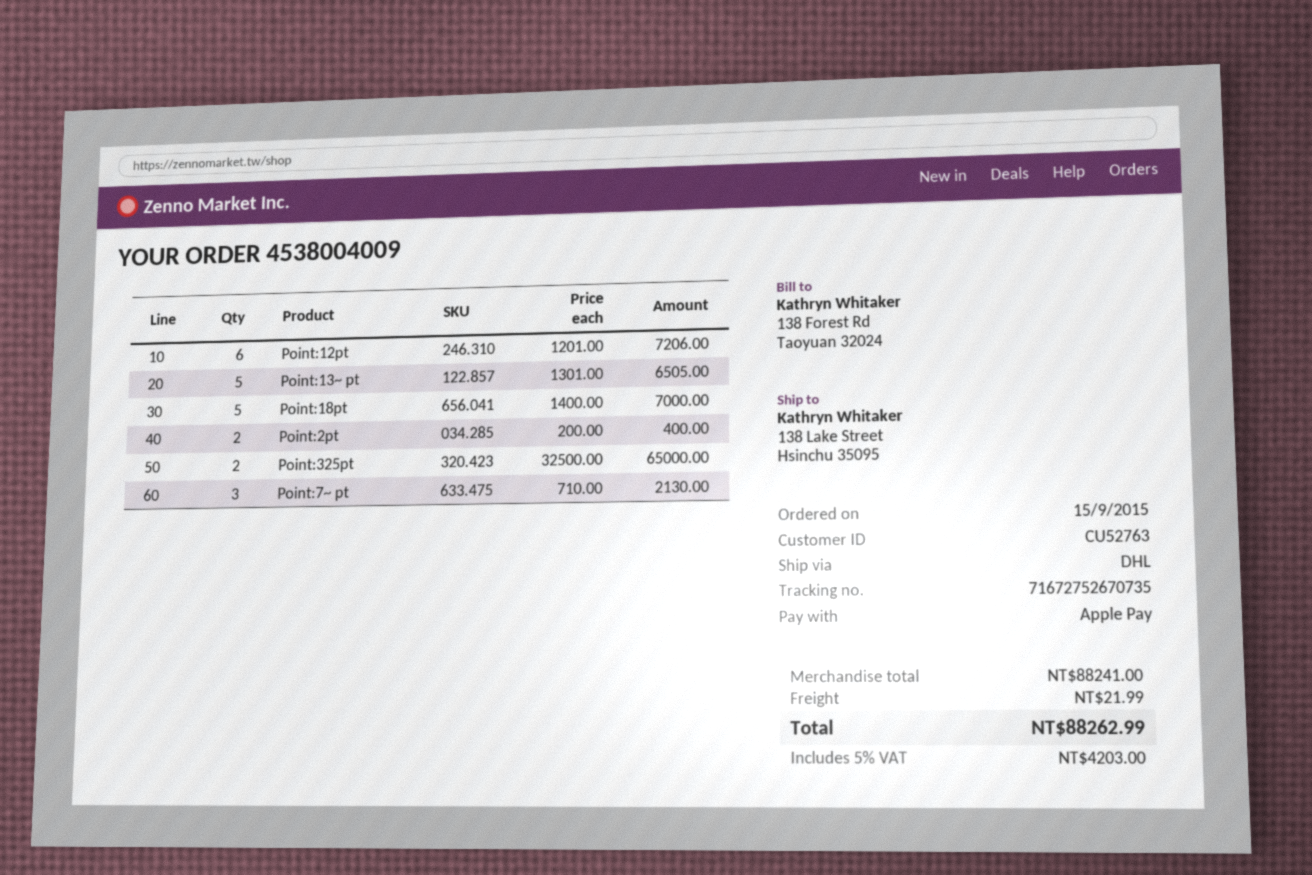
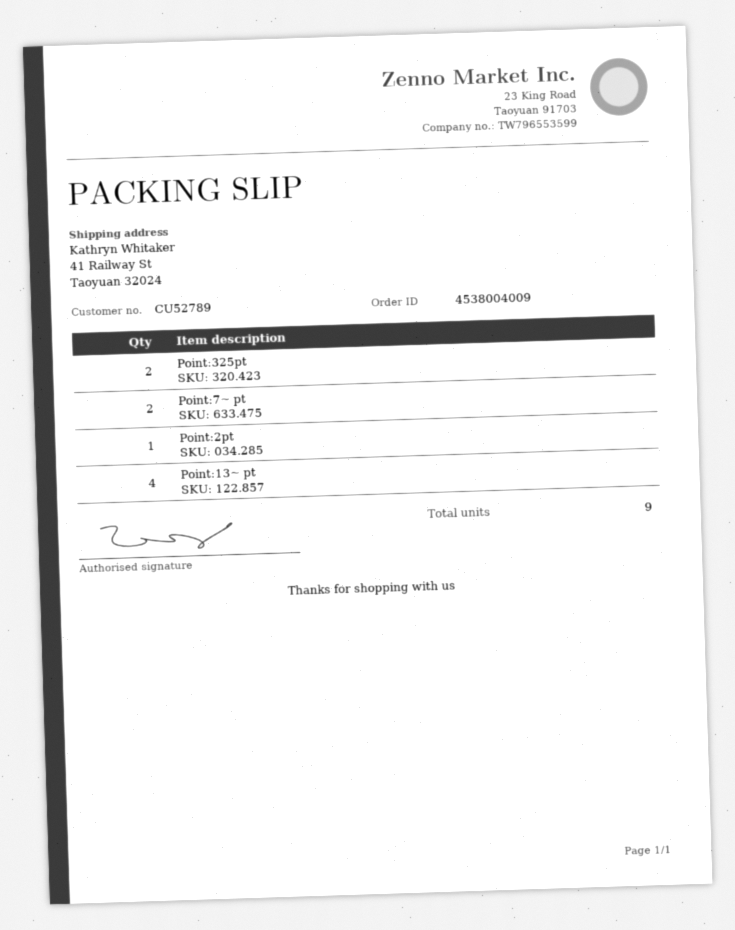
customer number: CU52763 -> CU52789
ship to: 138 Lake Street, Hsinchu 35095 -> 41 Railway St, Taoyuan 32024
Point:12pt: 6 -> none
Point:13~ pt: 5 -> 4
Point:18pt: 5 -> none
Point:2pt: 2 -> 1
Point:7~ pt: 3 -> 2

